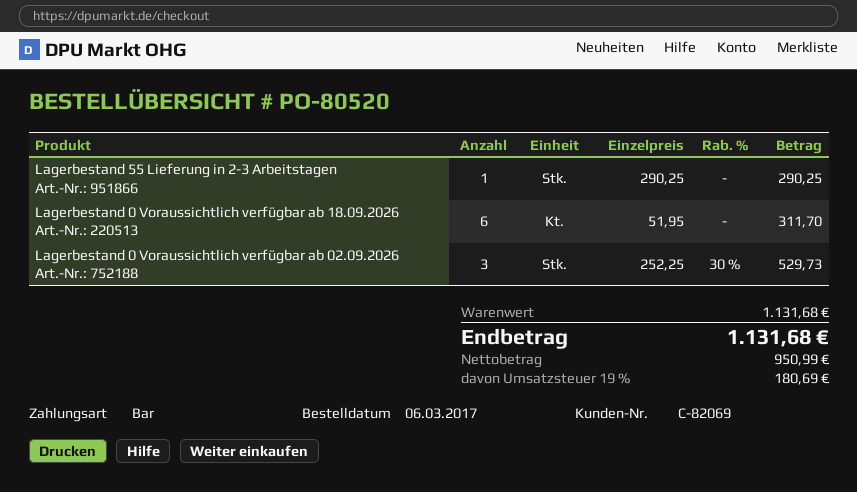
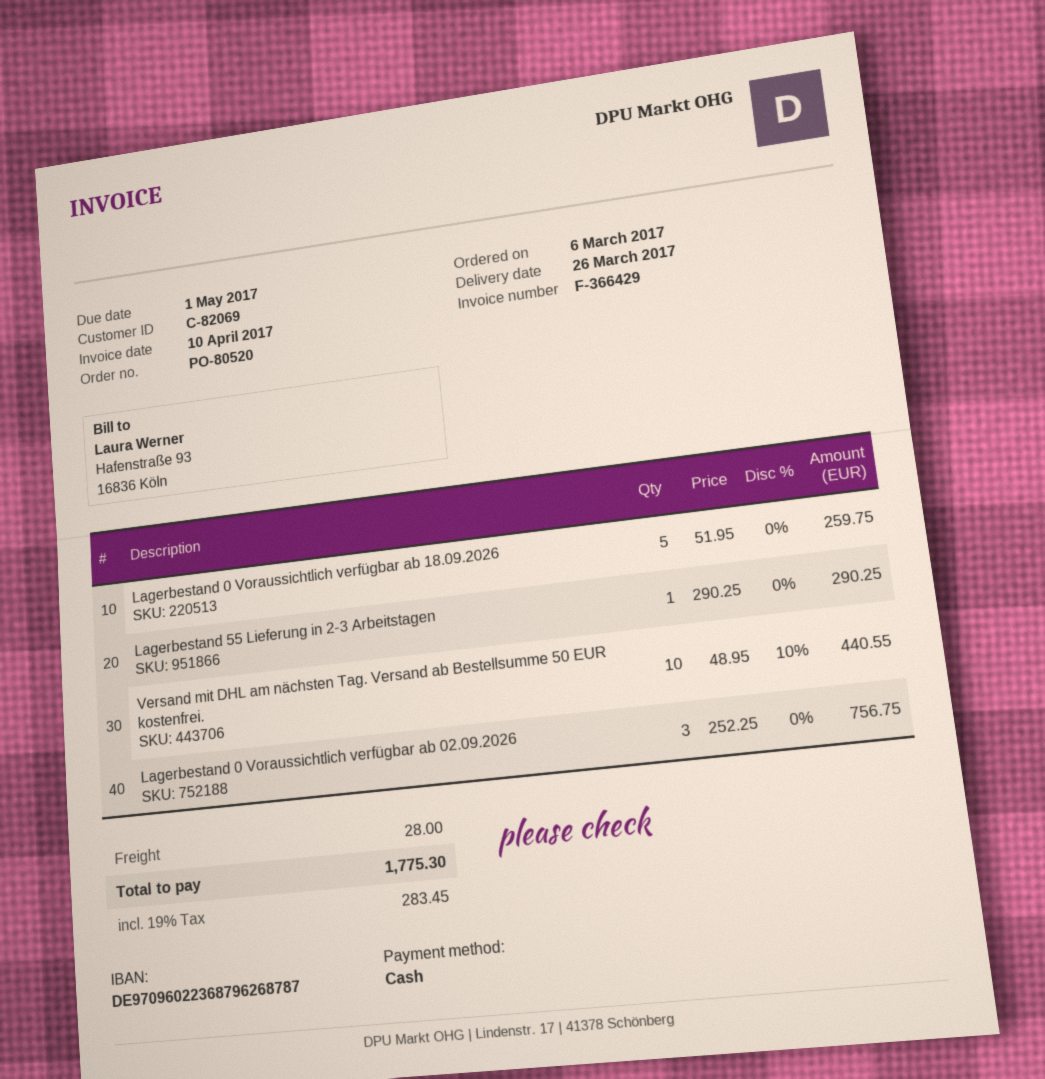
Lagerbestand 0 Voraussichtlich verfügbar ab 18.09.2026: 6 x 51.95 = 311.70 -> 5 x 51.95 = 259.75
Lagerbestand 0 Voraussichtlich verfügbar ab 02.09.2026: 3 x 252.25 - 30% = 529.73 -> 3 x 252.25 = 756.75
Versand mit DHL am nächsten Tag. Versand ab Bestellsumme 50 EUR kostenfrei.: none -> 10 x 48.95 - 10% = 440.55
shipping: none -> 28.00
tax: 19% = 180.69 -> 19% = 283.45
total: 1131.68 -> 1775.30

